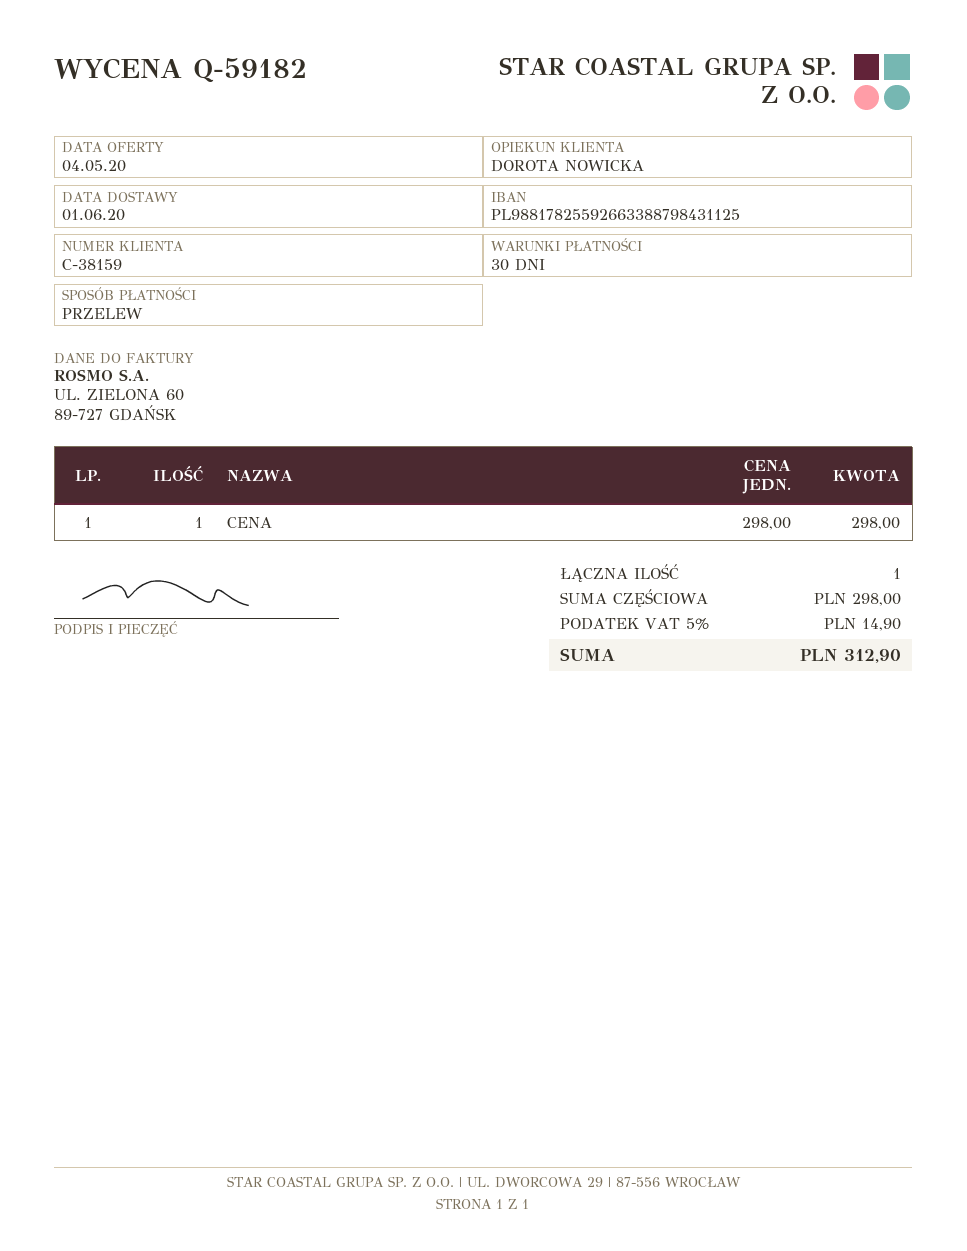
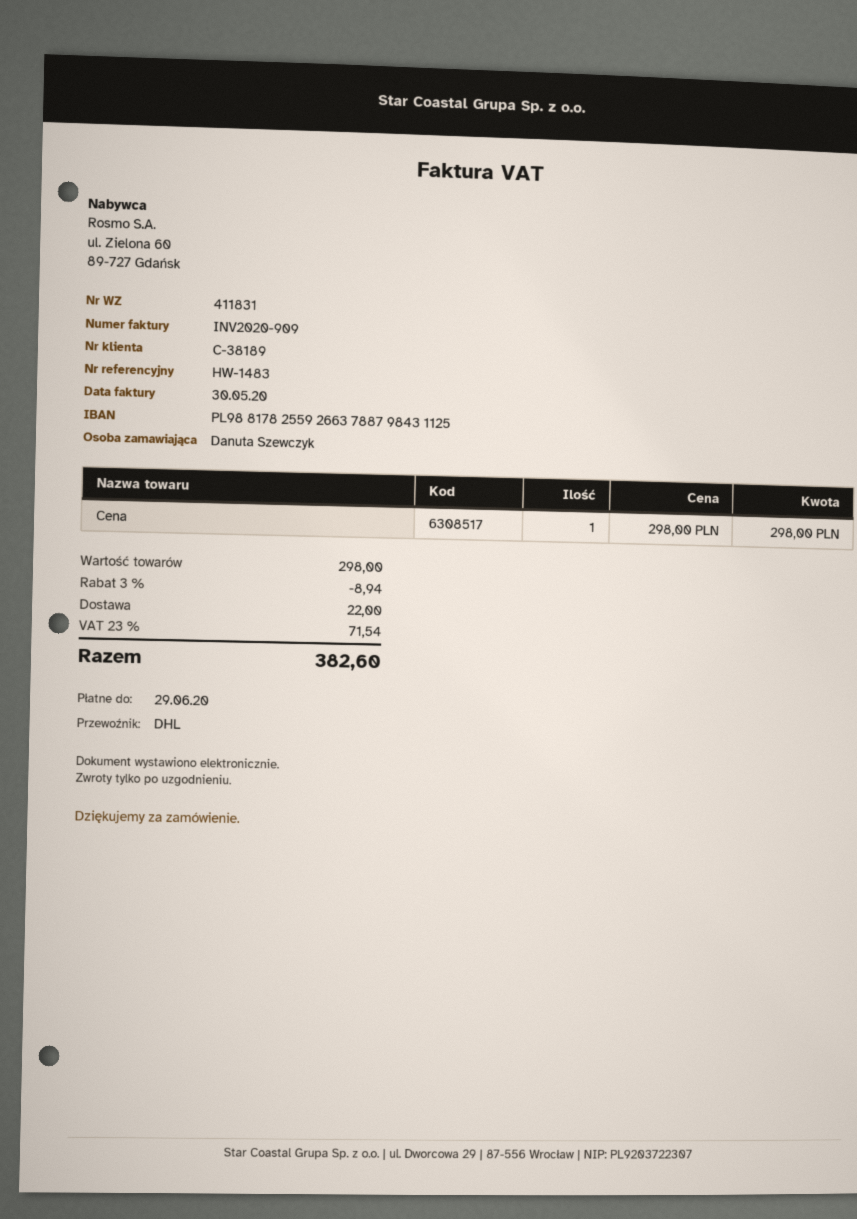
customer number: C-38159 -> C-38189
bank account: PL98817825592663388798431125 -> PL98817825592663788798431125
discount: none -> 3% = 8.94
shipping: none -> 22.00
tax: 5% = 14.90 -> 23% = 71.54
total: 312.90 -> 382.60

